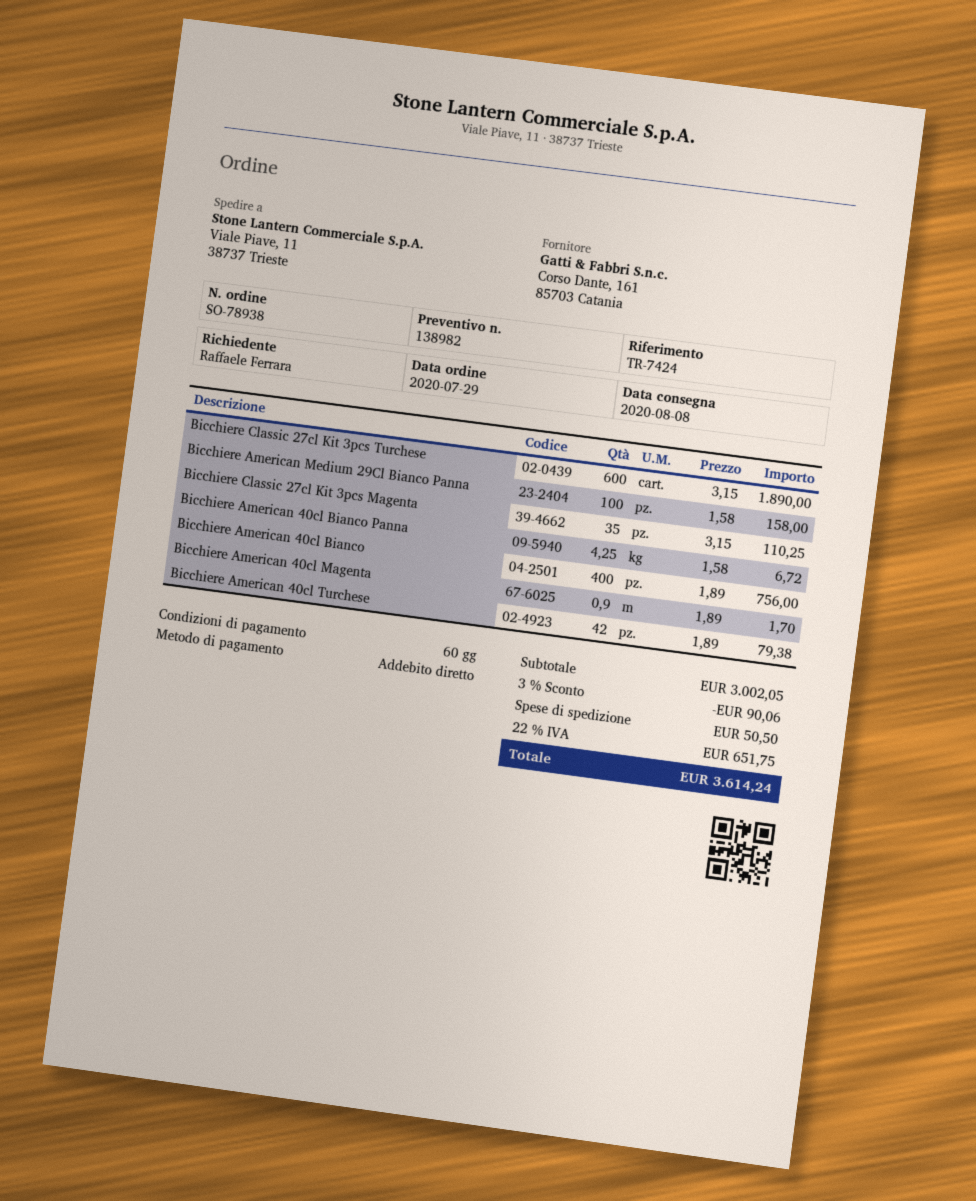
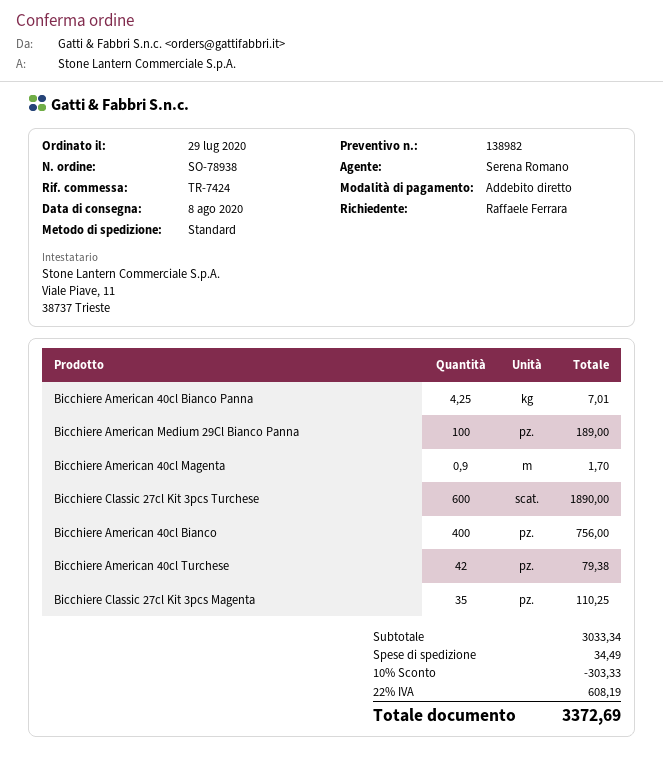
Bicchiere American Medium 29Cl Bianco Panna: 100 for 158.00 -> 100 for 189.00
Bicchiere American 40cl Bianco Panna: 4.25 for 6.72 -> 4.25 for 7.01
subtotal: 3002.05 -> 3033.34
discount: 3% = 90.06 -> 10% = 303.33
shipping: 50.50 -> 34.49
tax: 22% = 651.75 -> 22% = 608.19
total: 3614.24 -> 3372.69

